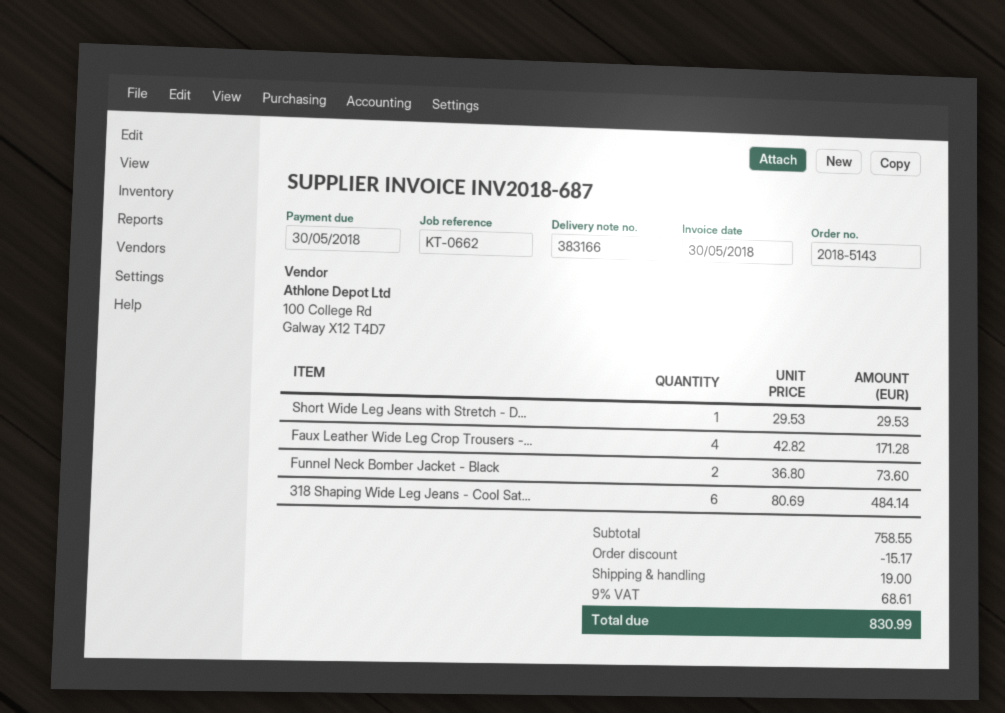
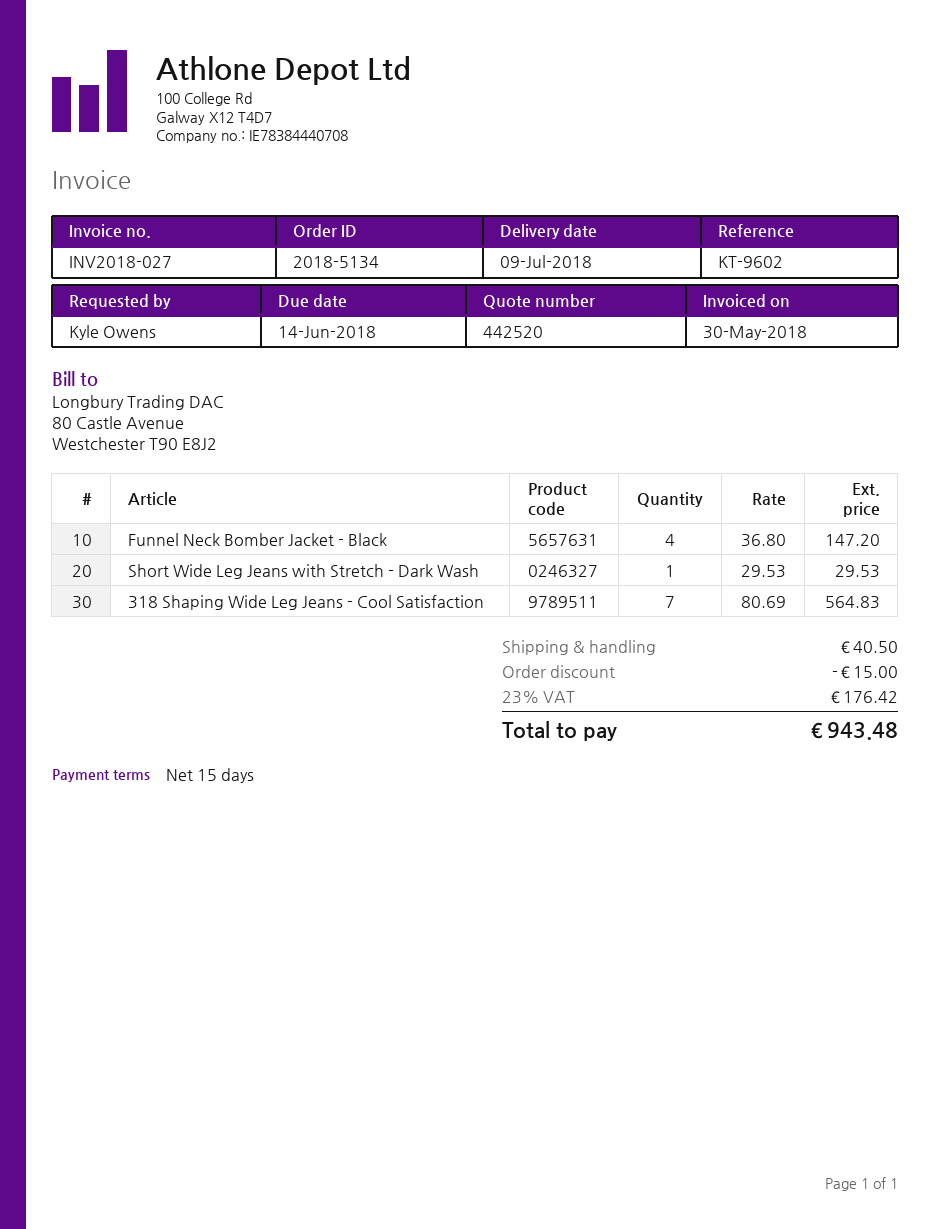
order number: 2018-5143 -> 2018-5134
invoice number: INV2018-687 -> INV2018-027
due date: 2018-05-30 -> 2018-06-14
reference: KT-0662 -> KT-9602
Faux Leather Wide Leg Crop Trousers -...: 4 x 42.82 = 171.28 -> none
Funnel Neck Bomber Jacket - Black: 2 x 36.80 = 73.60 -> 4 x 36.80 = 147.20
318 Shaping Wide Leg Jeans - Cool Sat...: 6 x 80.69 = 484.14 -> 7 x 80.69 = 564.83
discount: 15.17 -> 15.00
shipping: 19.00 -> 40.50
tax: 9% = 68.61 -> 23% = 176.42
total: 830.99 -> 943.48

